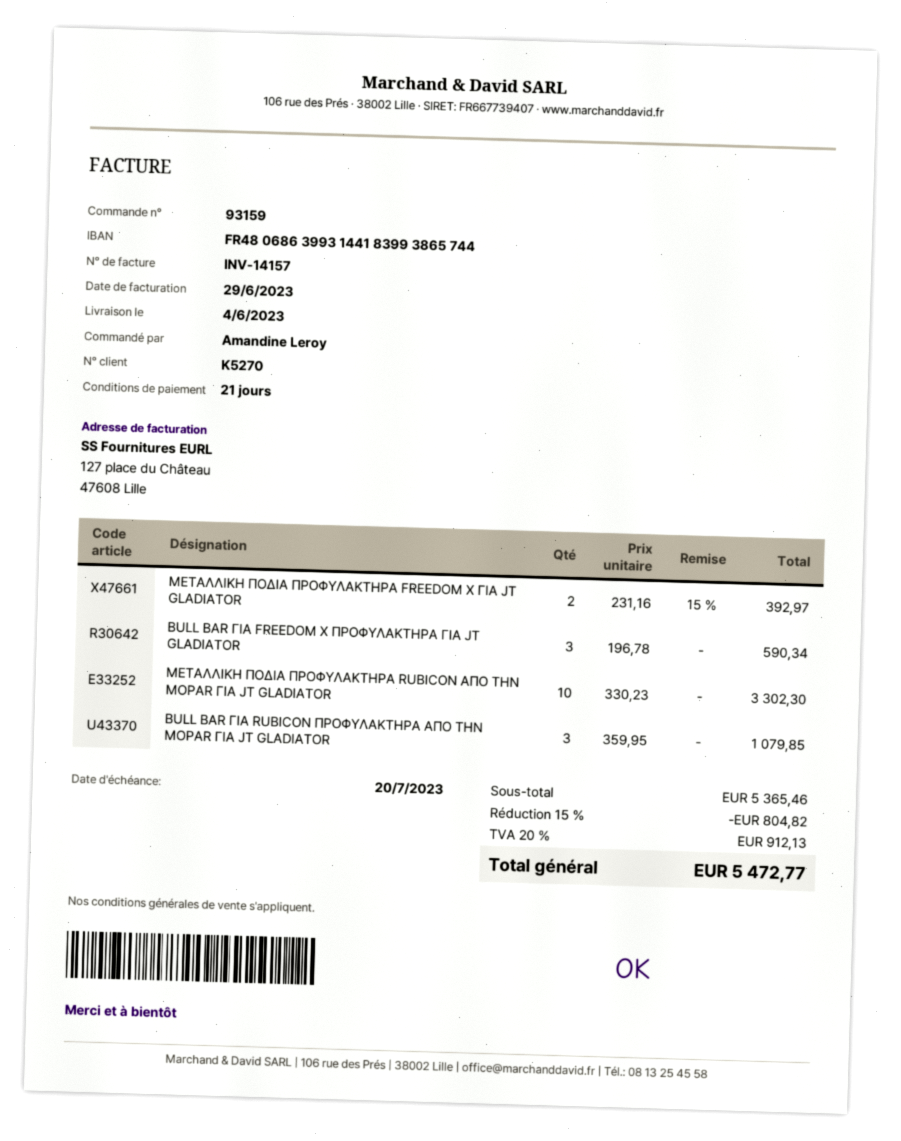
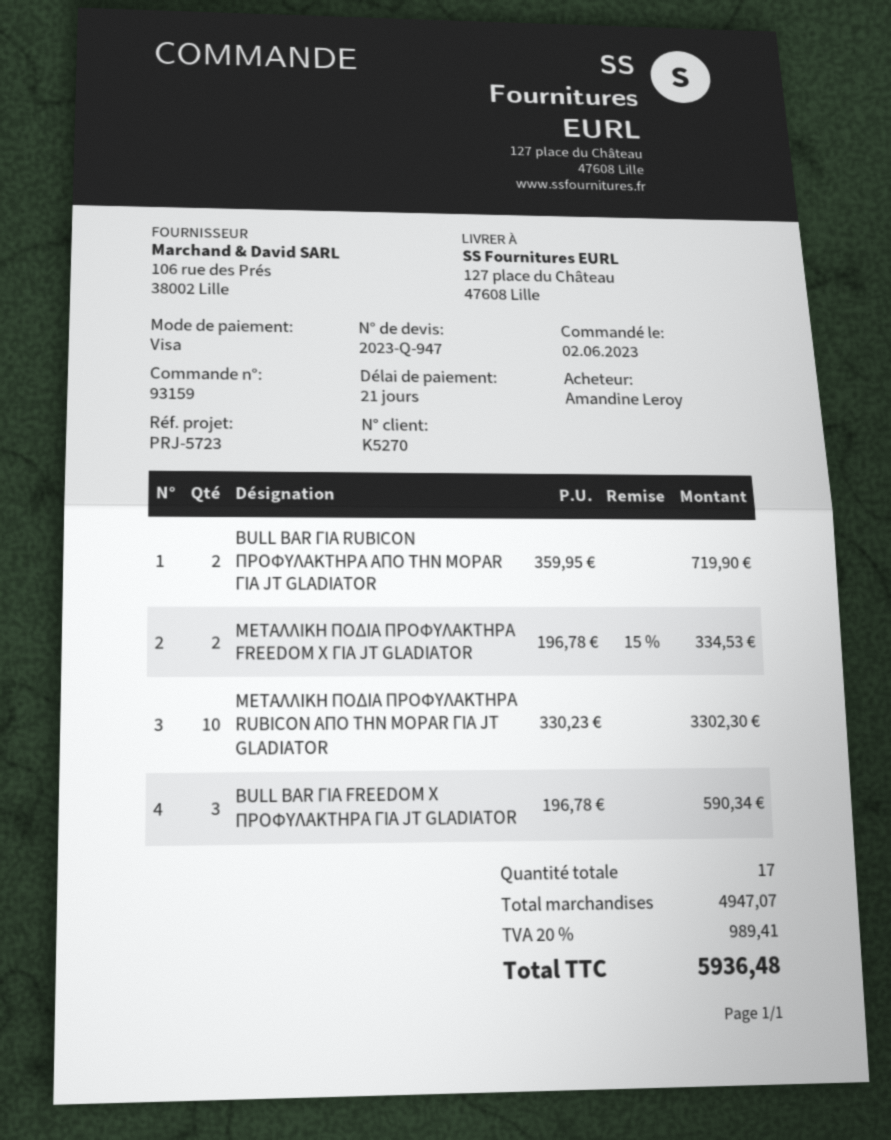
ΜΕΤΑΛΛΙΚΗ ΠΟΔΙΑ ΠΡΟΦΥΛΑΚΤΗΡΑ FREEDOM X ΓΙΑ JT GLADIATOR: 2 x 231.16 - 15% = 392.97 -> 2 x 196.78 - 15% = 334.53
BULL BAR ΓΙΑ RUBICON ΠΡΟΦΥΛΑΚΤΗΡΑ ΑΠΟ ΤΗΝ MOPAR ΓΙΑ JT GLADIATOR: 3 x 359.95 = 1079.85 -> 2 x 359.95 = 719.90
subtotal: 5365.46 -> 4947.07
discount: 15% = 804.82 -> none
tax: 20% = 912.13 -> 20% = 989.41
total: 5472.77 -> 5936.48

